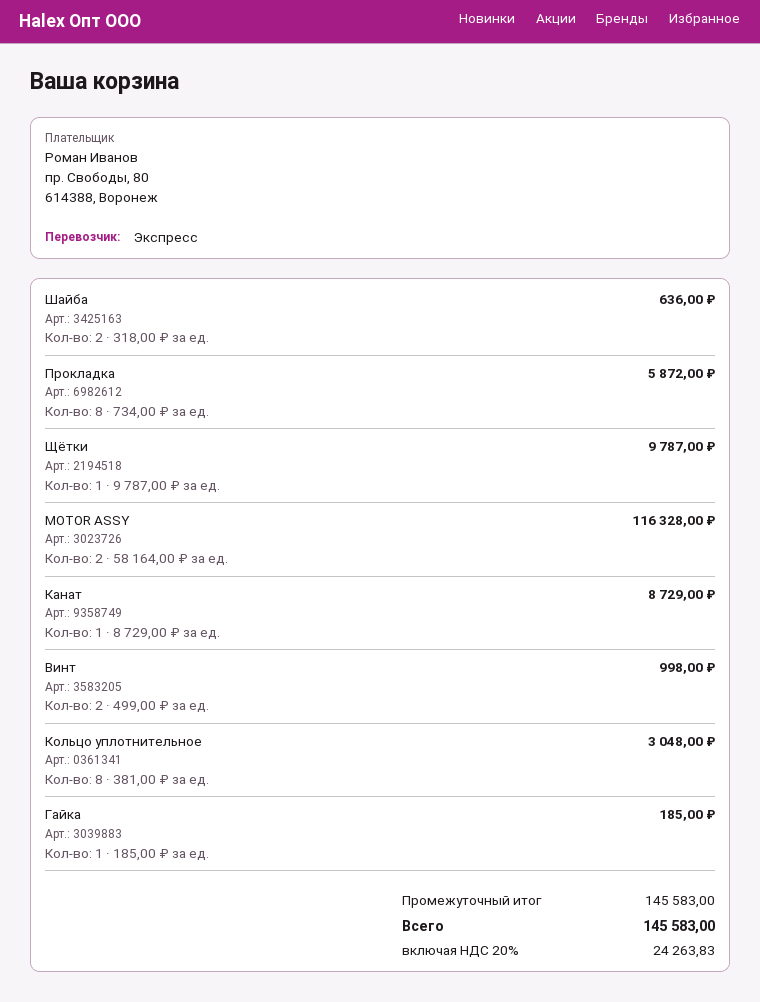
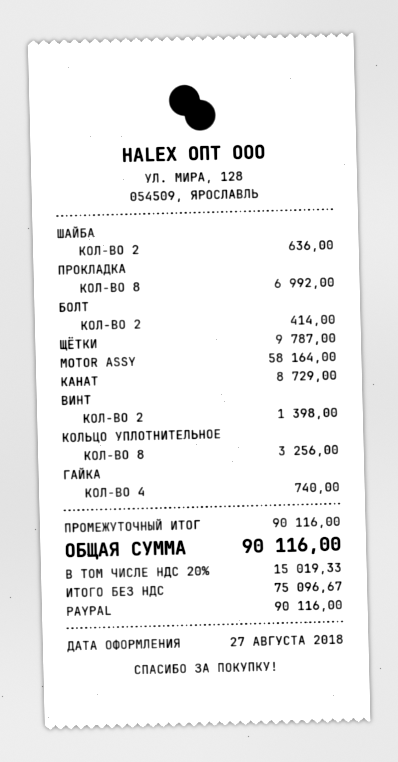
Прокладка: 8 for 5872.00 -> 8 for 6992.00
MOTOR ASSY: 2 for 116328.00 -> 1 for 58164.00
Винт: 2 for 998.00 -> 2 for 1398.00
Кольцо уплотнительное: 8 for 3048.00 -> 8 for 3256.00
Гайка: 1 for 185.00 -> 4 for 740.00
БОЛТ: none -> 2 for 414.00
subtotal: 145583.00 -> 90116.00
tax: 20% = 24263.83 -> 20% = 15019.33
total: 145583.00 -> 90116.00

